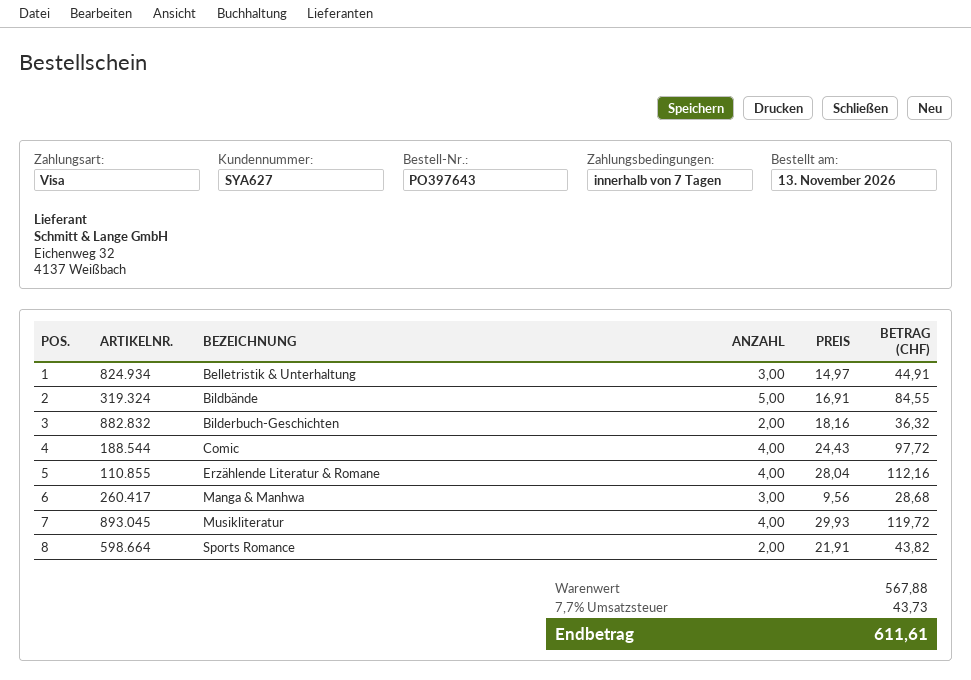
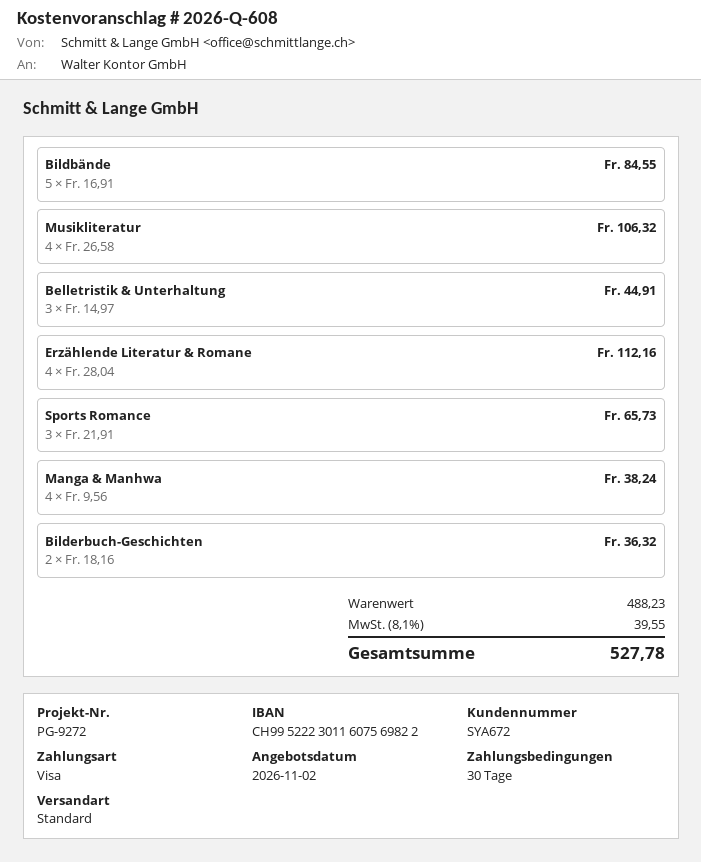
payment terms: 7 days -> 30 days
customer number: SYA627 -> SYA672
Comic: 4 x 24.43 = 97.72 -> none
Manga & Manhwa: 3 x 9.56 = 28.68 -> 4 x 9.56 = 38.24
Musikliteratur: 4 x 29.93 = 119.72 -> 4 x 26.58 = 106.32
Sports Romance: 2 x 21.91 = 43.82 -> 3 x 21.91 = 65.73
subtotal: 567.88 -> 488.23
tax: 7.7% = 43.73 -> 8.1% = 39.55
total: 611.61 -> 527.78

